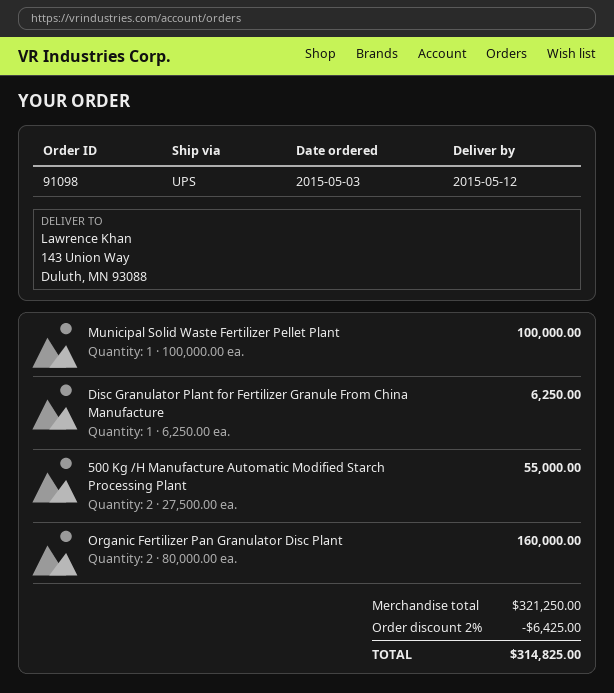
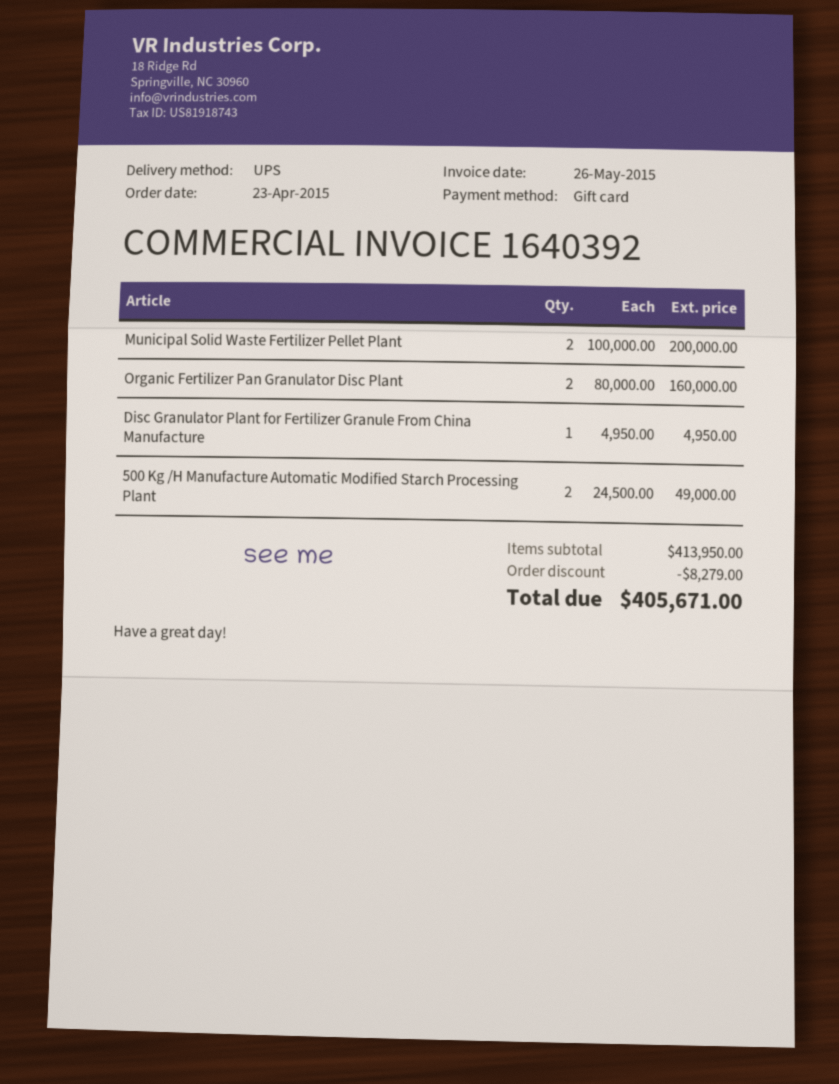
order date: 2015-05-03 -> 2015-04-23
Municipal Solid Waste Fertilizer Pellet Plant: 1 x 100000.00 = 100000.00 -> 2 x 100000.00 = 200000.00
Disc Granulator Plant for Fertilizer Granule From China Manufacture: 1 x 6250.00 = 6250.00 -> 1 x 4950.00 = 4950.00
500 Kg /H Manufacture Automatic Modified Starch Processing Plant: 2 x 27500.00 = 55000.00 -> 2 x 24500.00 = 49000.00
subtotal: 321250.00 -> 413950.00
discount: 6425.00 -> 8279.00
total: 314825.00 -> 405671.00

